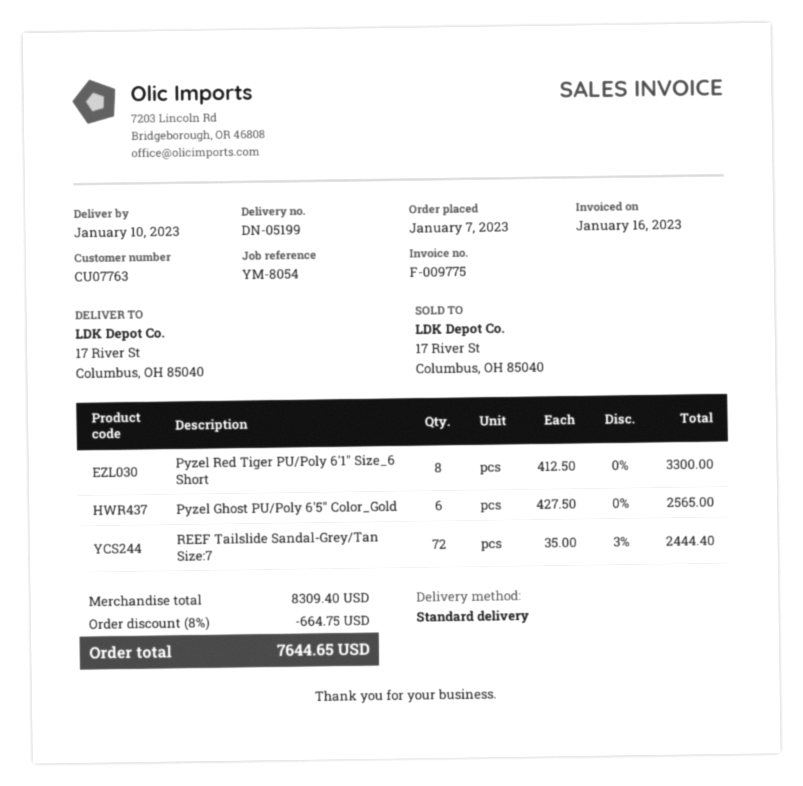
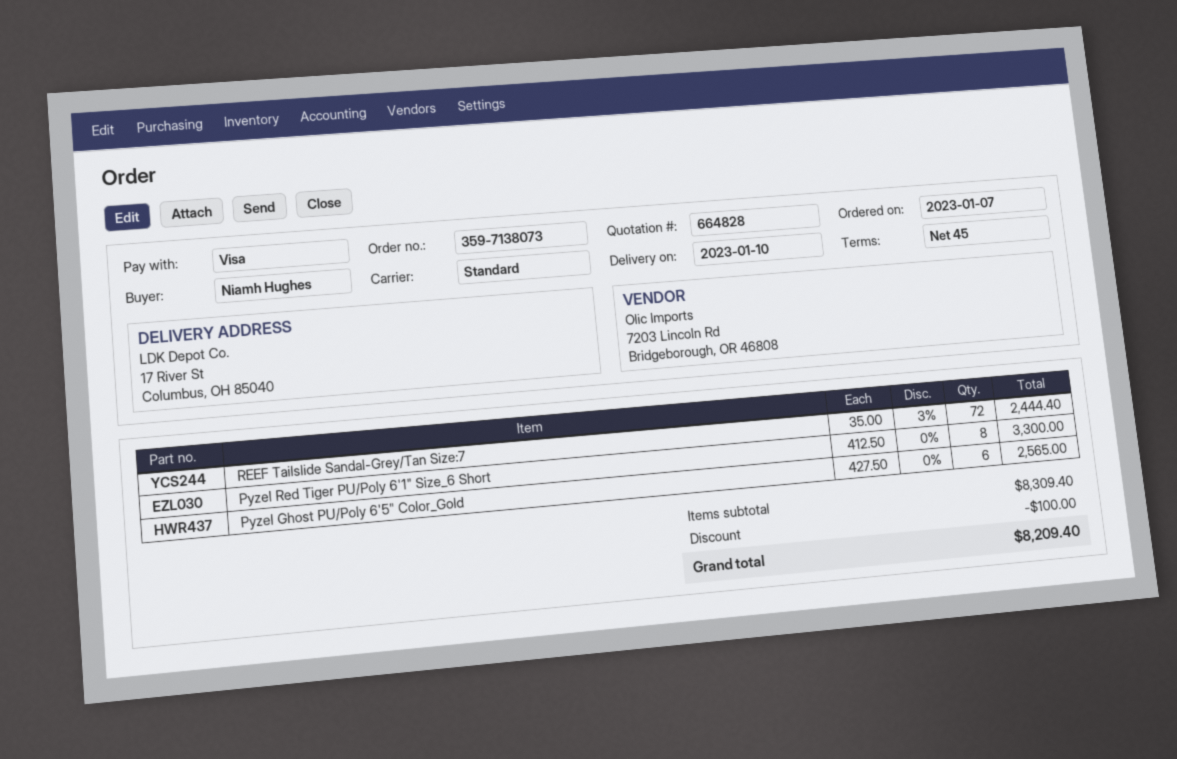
discount: 664.75 -> 100.00
total: 7644.65 -> 8209.40

